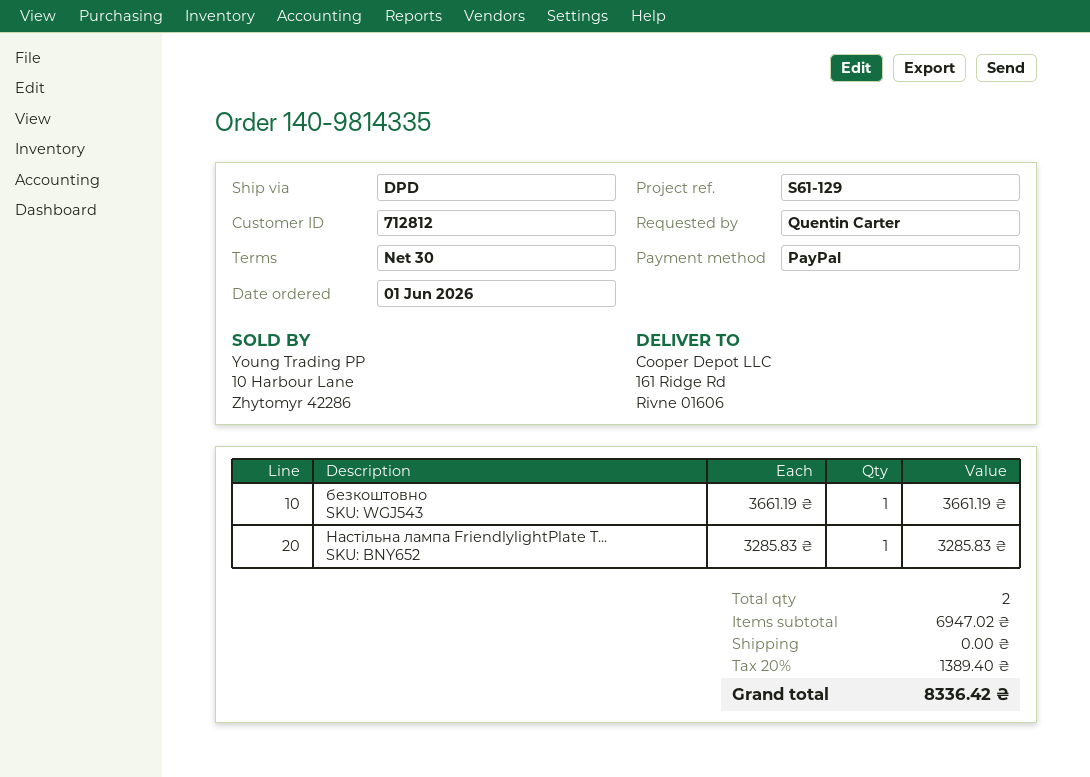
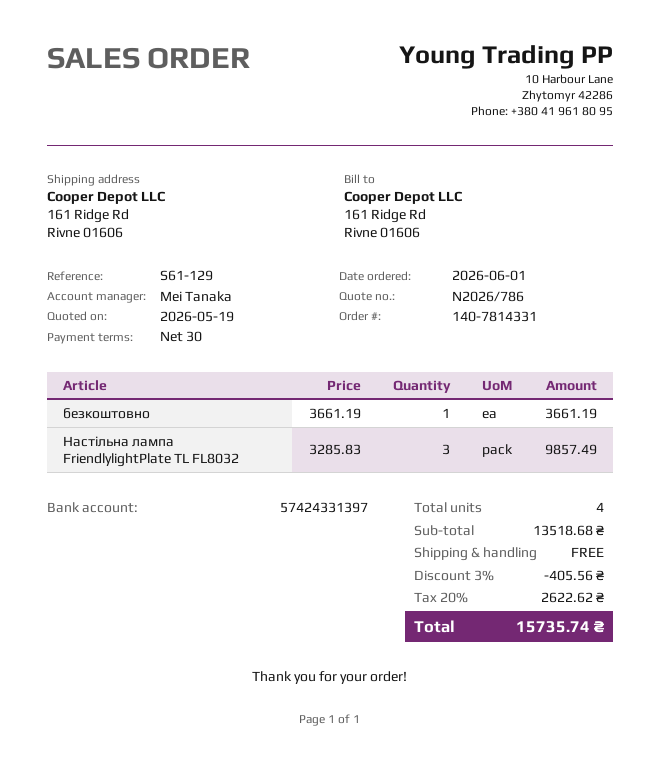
order number: 140-9814335 -> 140-7814331
Настільна лампа FriendlylightPlate T...: 1 x 3285.83 = 3285.83 -> 3 x 3285.83 = 9857.49
total quantity: 2 -> 4
subtotal: 6947.02 -> 13518.68
discount: none -> 3% = 405.56
tax: 20% = 1389.40 -> 20% = 2622.62
total: 8336.42 -> 15735.74

